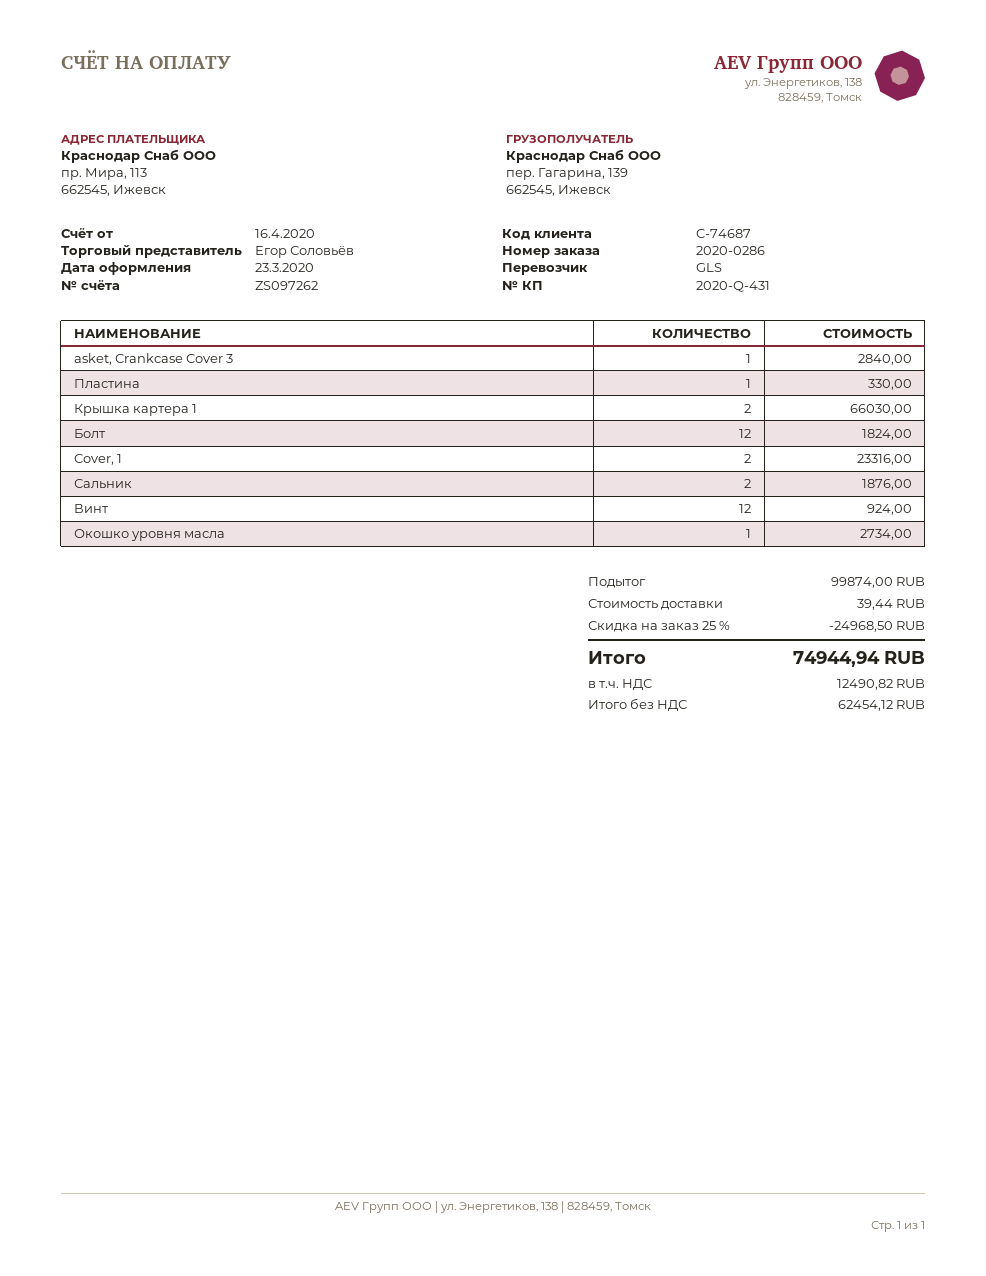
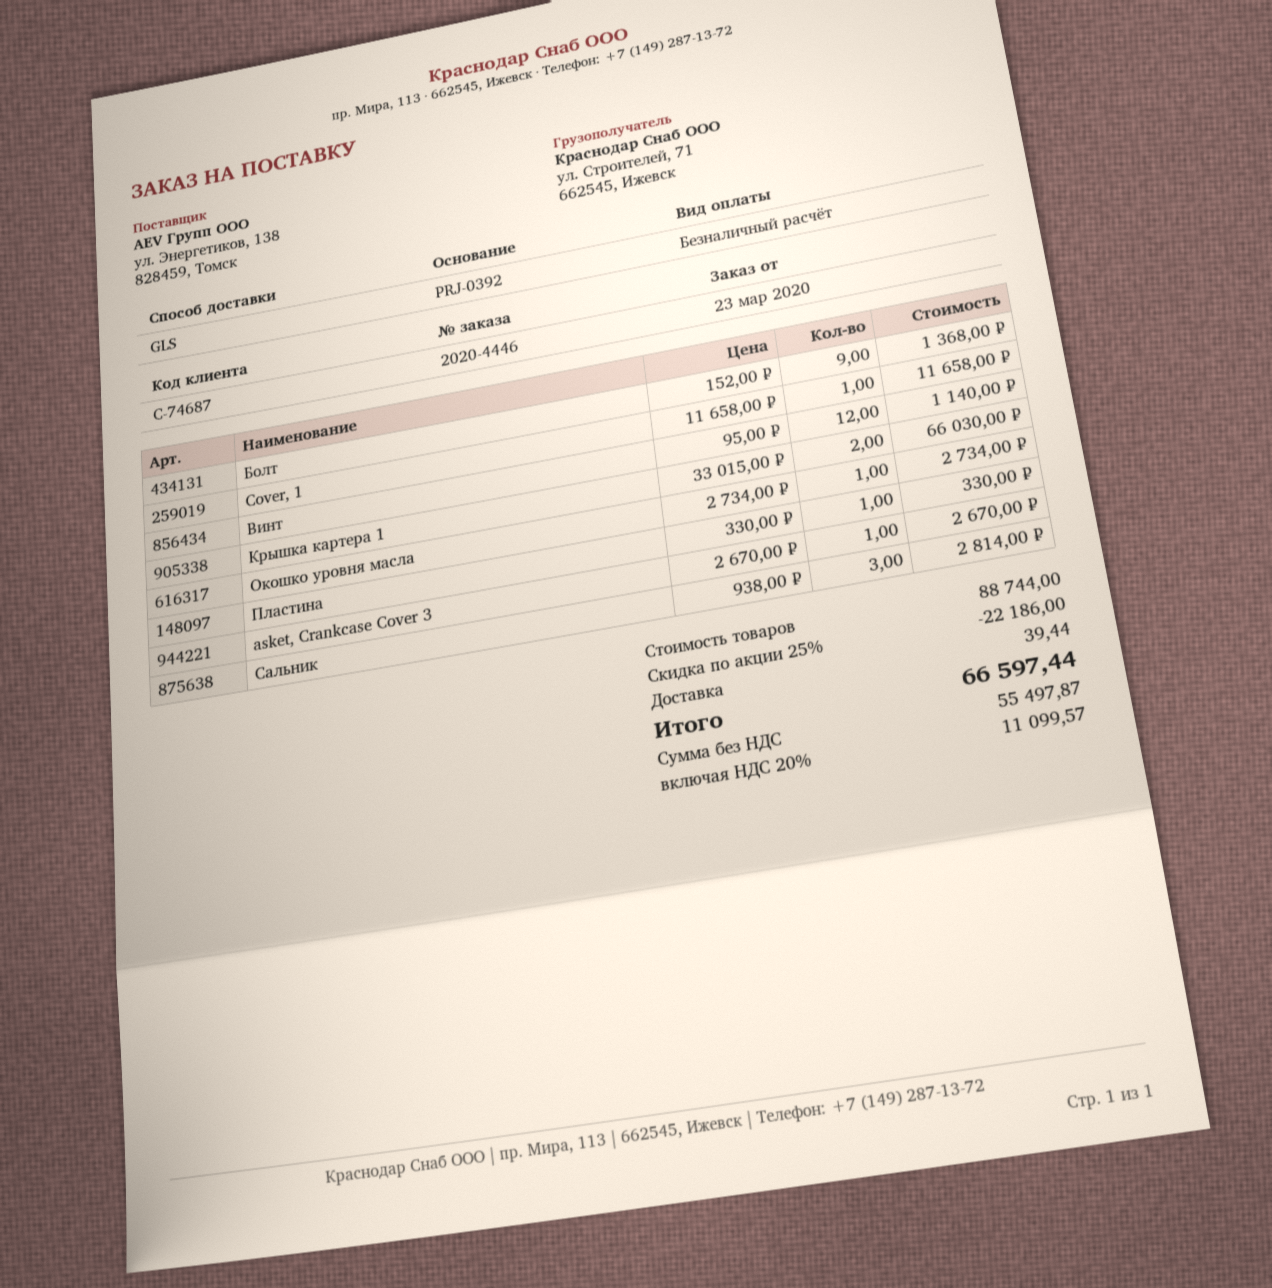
order number: 2020-0286 -> 2020-4446
ship to: пер. Гагарина, 139, 662545, Ижевск -> ул. Строителей, 71, 662545, Ижевск
asket, Crankcase Cover 3: 1 for 2840.00 -> 1 for 2670.00
Болт: 12 for 1824.00 -> 9 for 1368.00
Cover, 1: 2 for 23316.00 -> 1 for 11658.00
Сальник: 2 for 1876.00 -> 3 for 2814.00
Винт: 12 for 924.00 -> 12 for 1140.00
subtotal: 99874.00 -> 88744.00
discount: 25% = 24968.50 -> 25% = 22186.00
net: 62454.12 -> 55497.87
tax: 12490.82 -> 11099.57
total: 74944.94 -> 66597.44

